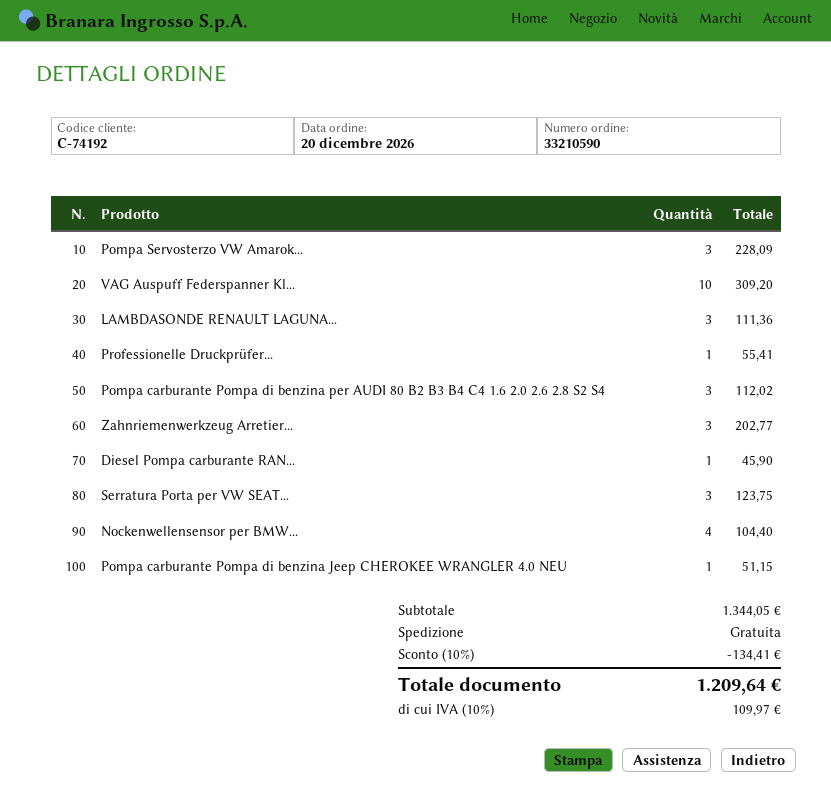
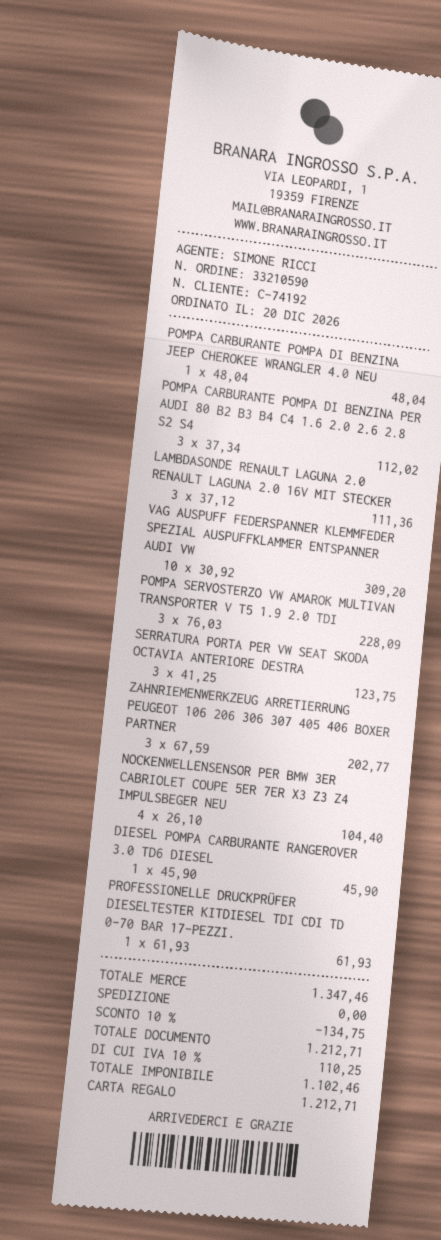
Professionelle Druckprüfer...: 1 for 55.41 -> 1 for 61.93
Pompa carburante Pompa di benzina Jeep CHEROKEE WRANGLER 4.0 NEU: 1 for 51.15 -> 1 for 48.04
subtotal: 1344.05 -> 1347.46
discount: 10% = 134.41 -> 10% = 134.75
tax: 10% = 109.97 -> 10% = 110.25
total: 1209.64 -> 1212.71

